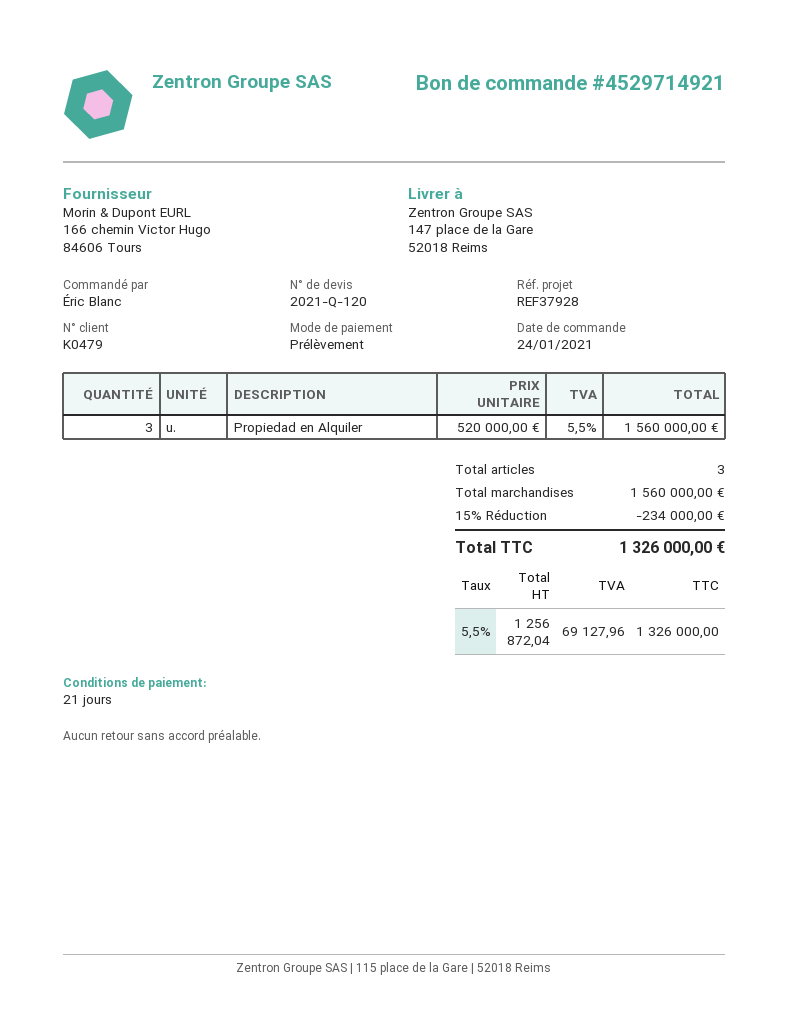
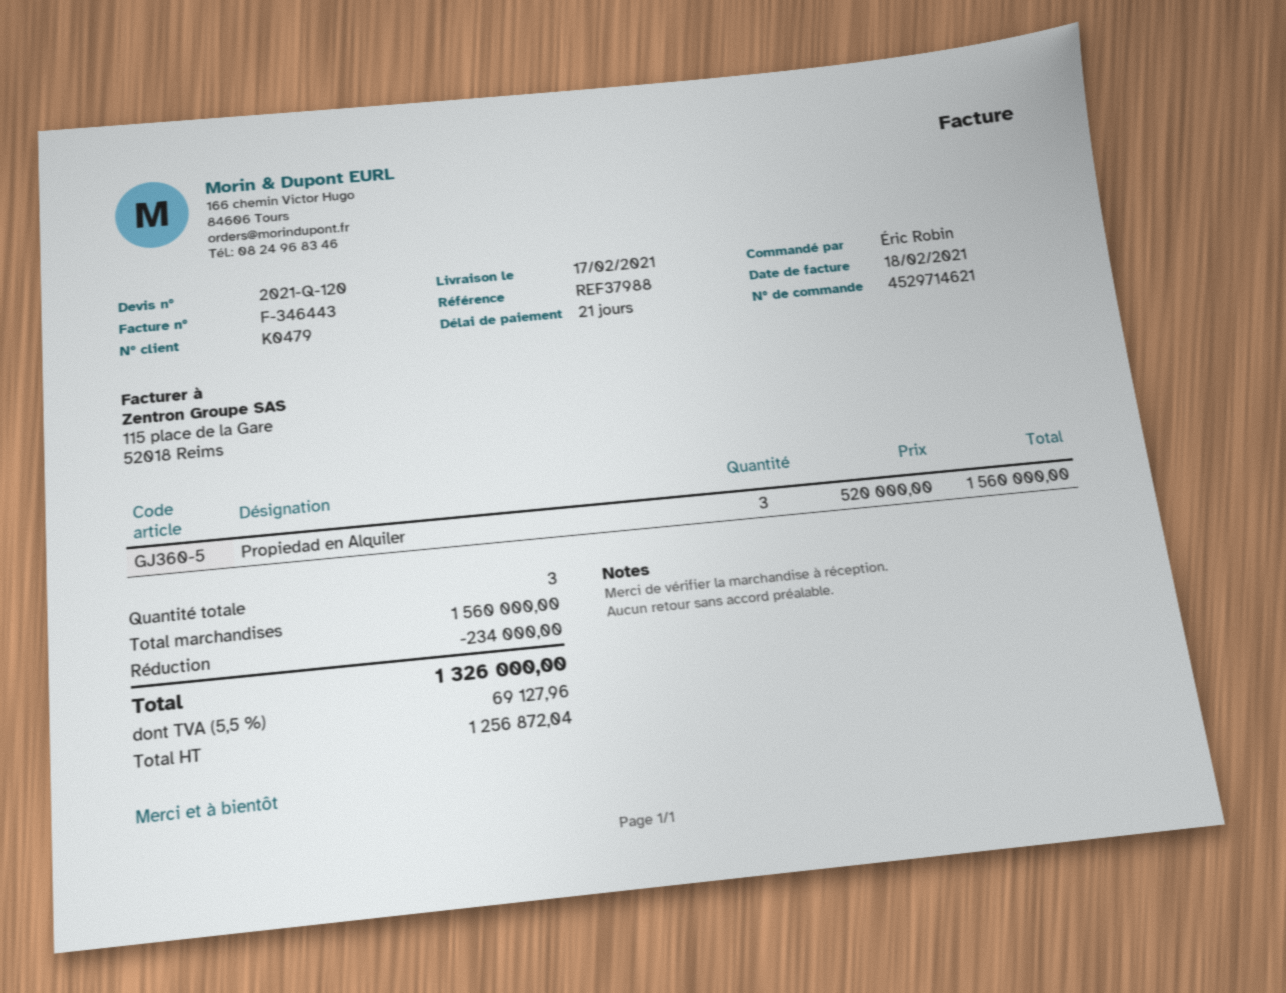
order number: 4529714921 -> 4529714621
reference: REF37928 -> REF37988
ordered by: Éric Blanc -> Éric Robin

